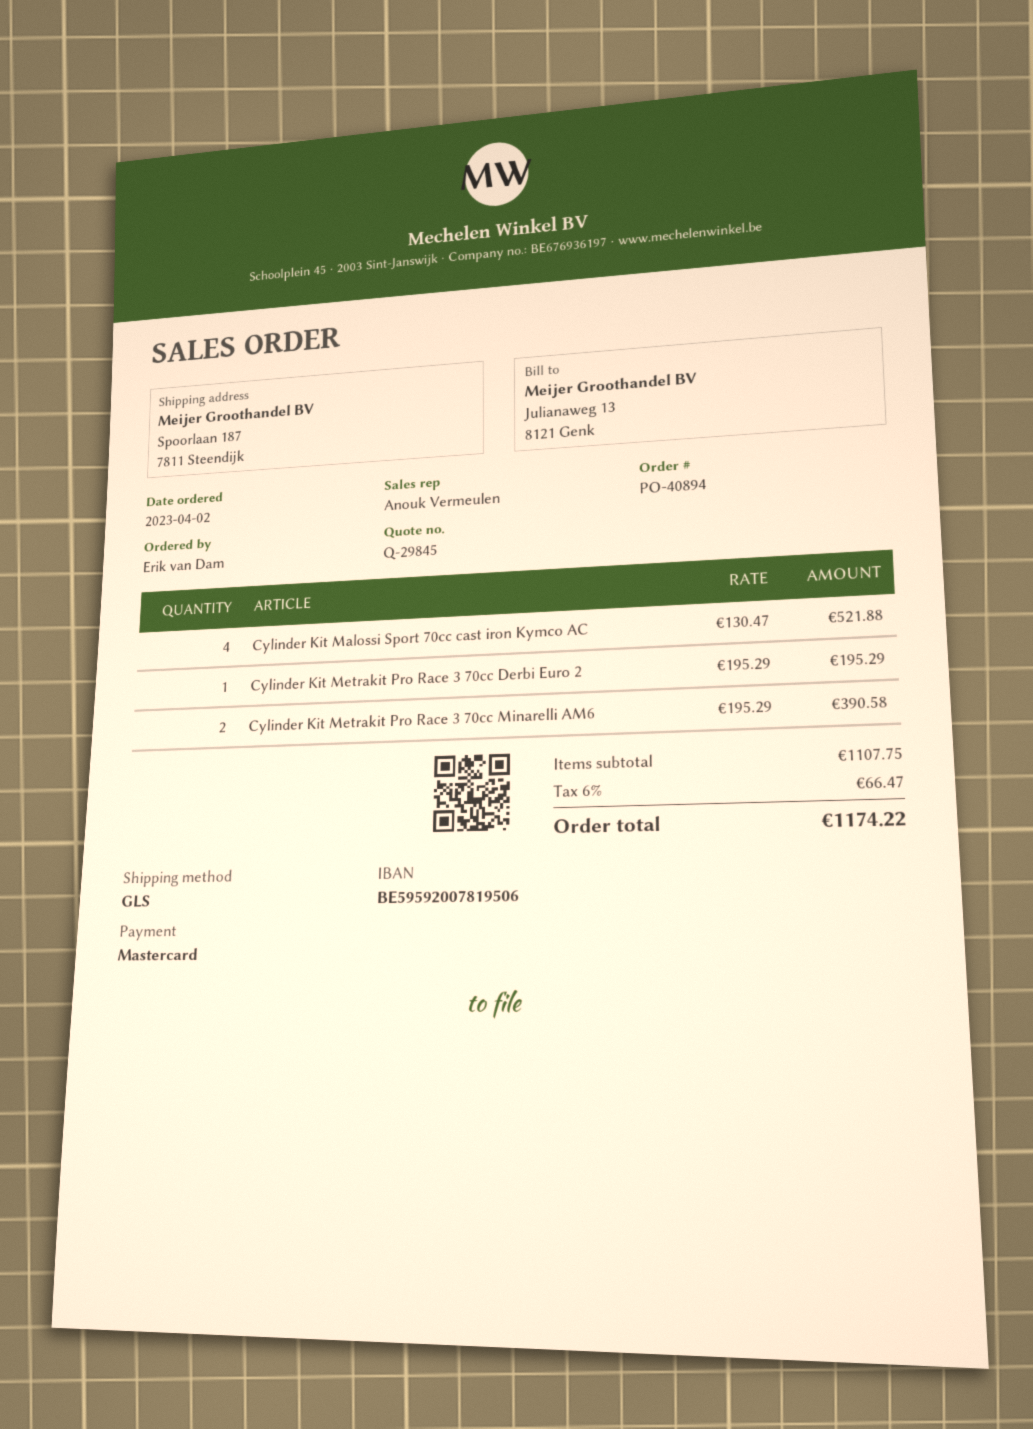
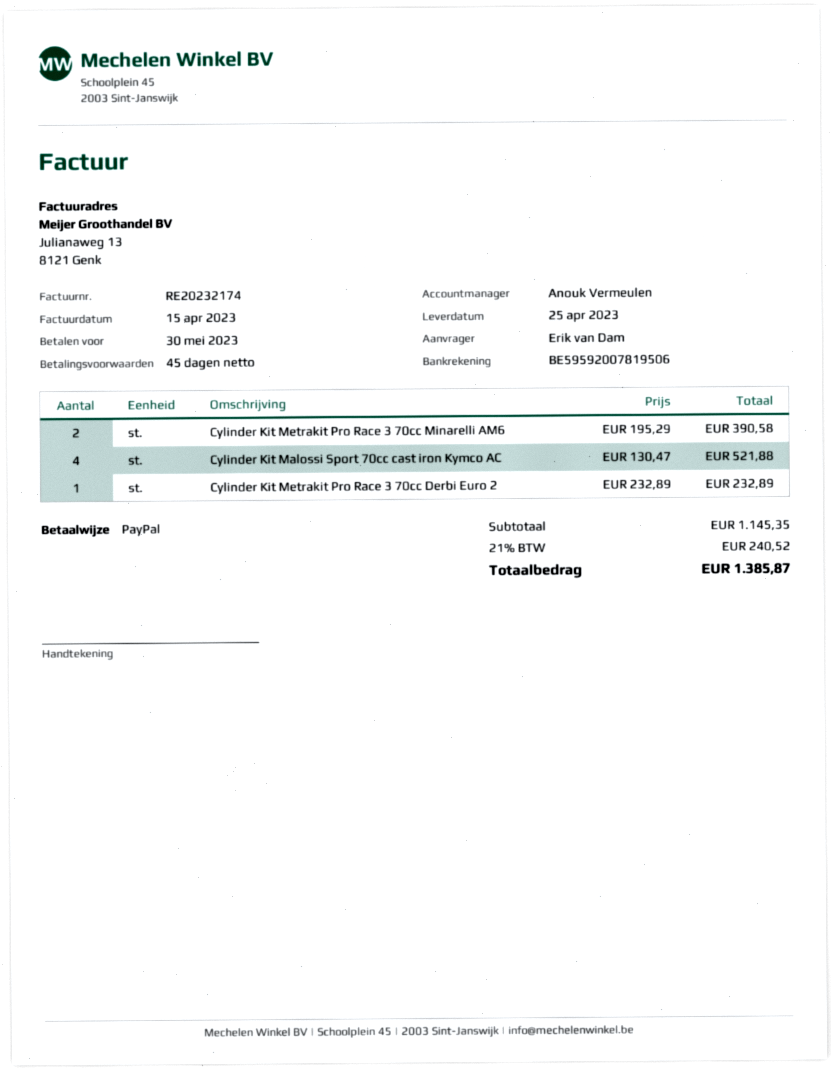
payment method: Mastercard -> PayPal
Cylinder Kit Metrakit Pro Race 3 70cc Derbi Euro 2: 1 x 195.29 = 195.29 -> 1 x 232.89 = 232.89
subtotal: 1107.75 -> 1145.35
tax: 6% = 66.47 -> 21% = 240.52
total: 1174.22 -> 1385.87

